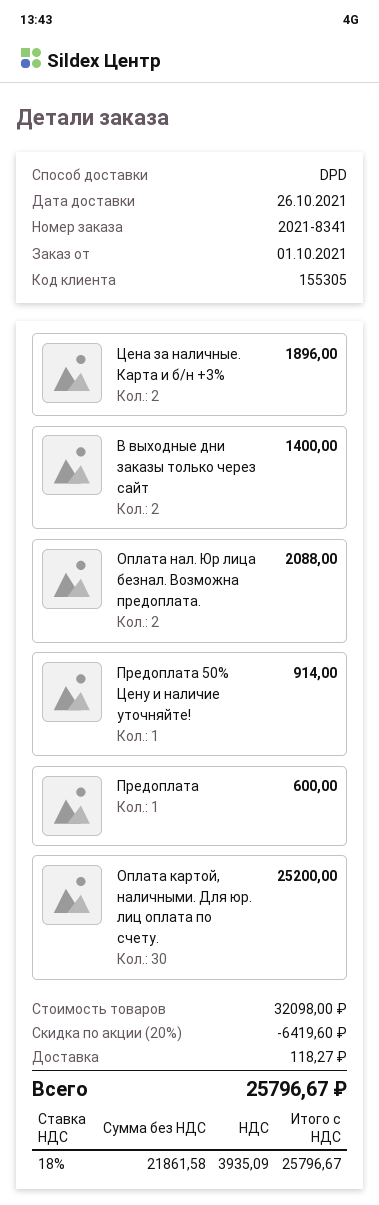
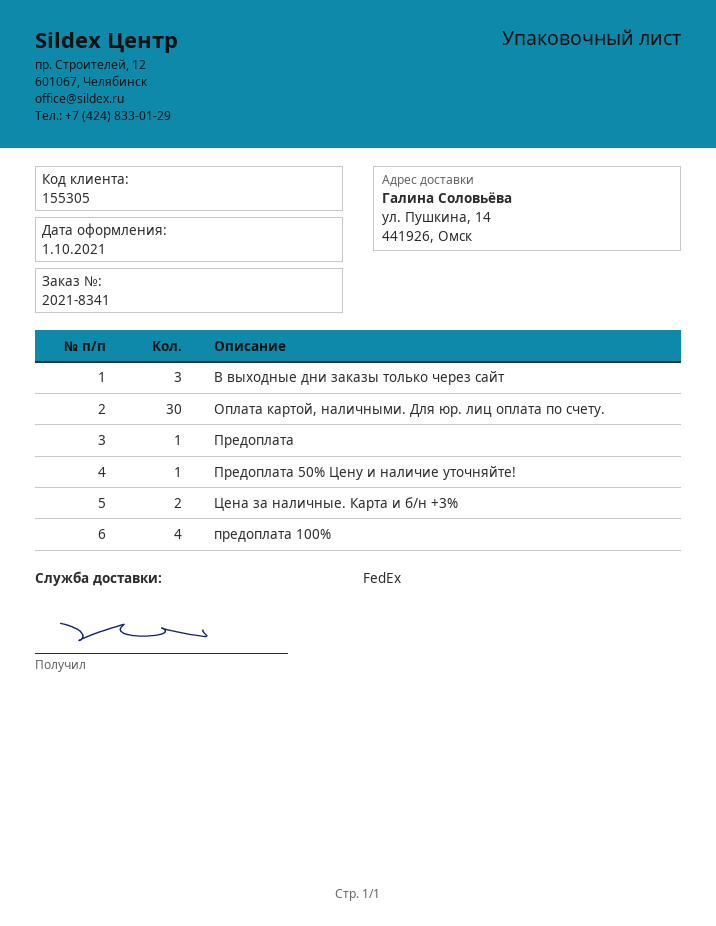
shipping method: DPD -> FedEx
В выходные дни заказы только через сайт: 2 -> 3
Оплата нал. Юр лица безнал. Возможна предоплата.: 2 -> none
предоплата 100%: none -> 4

